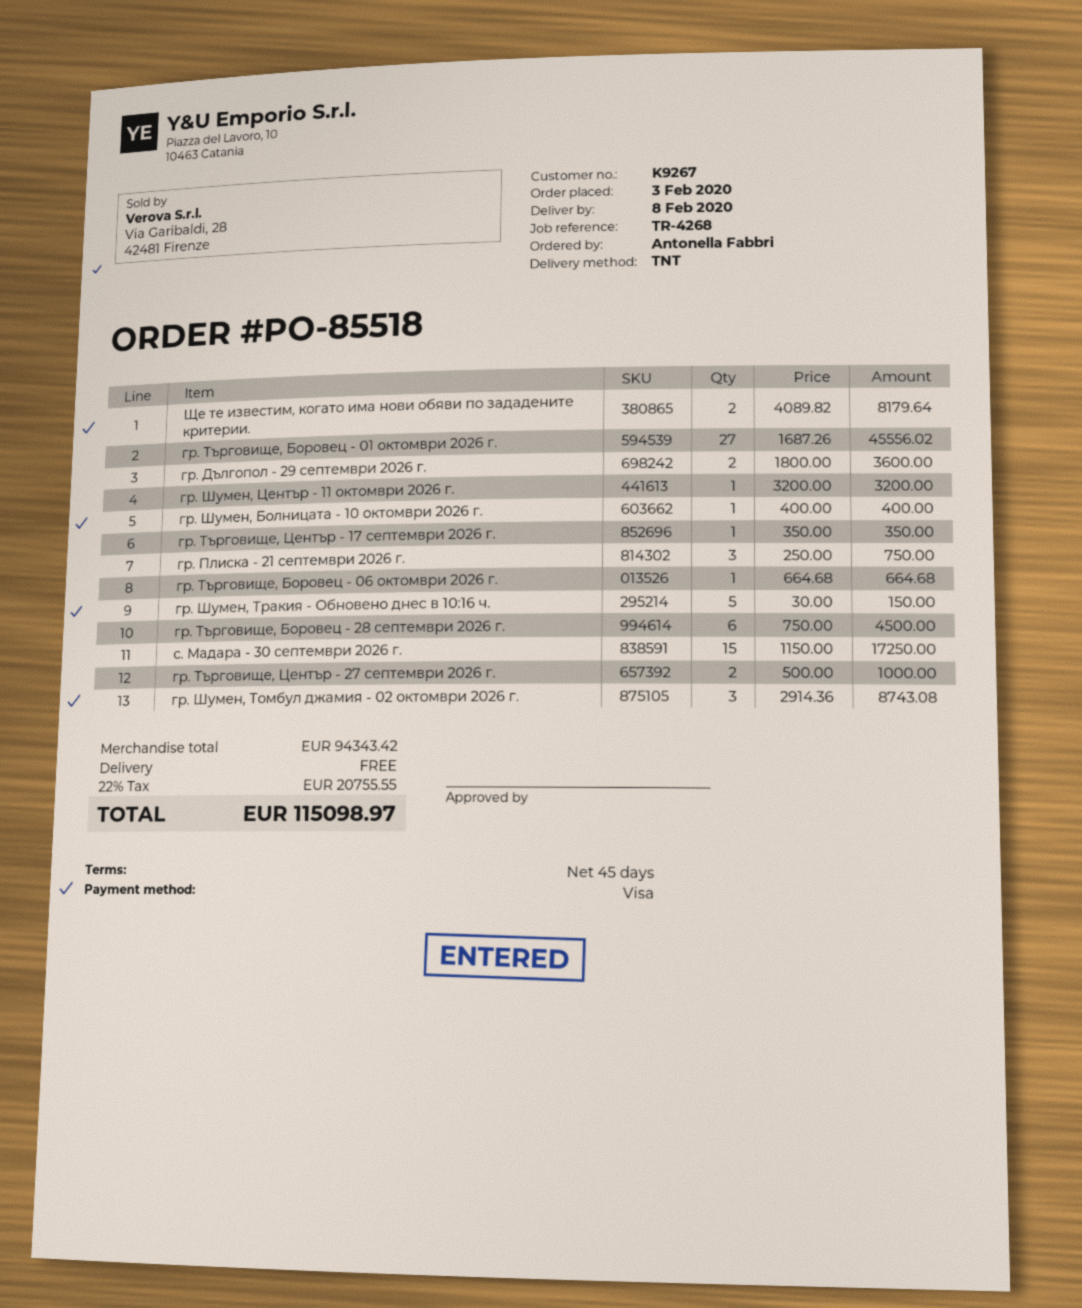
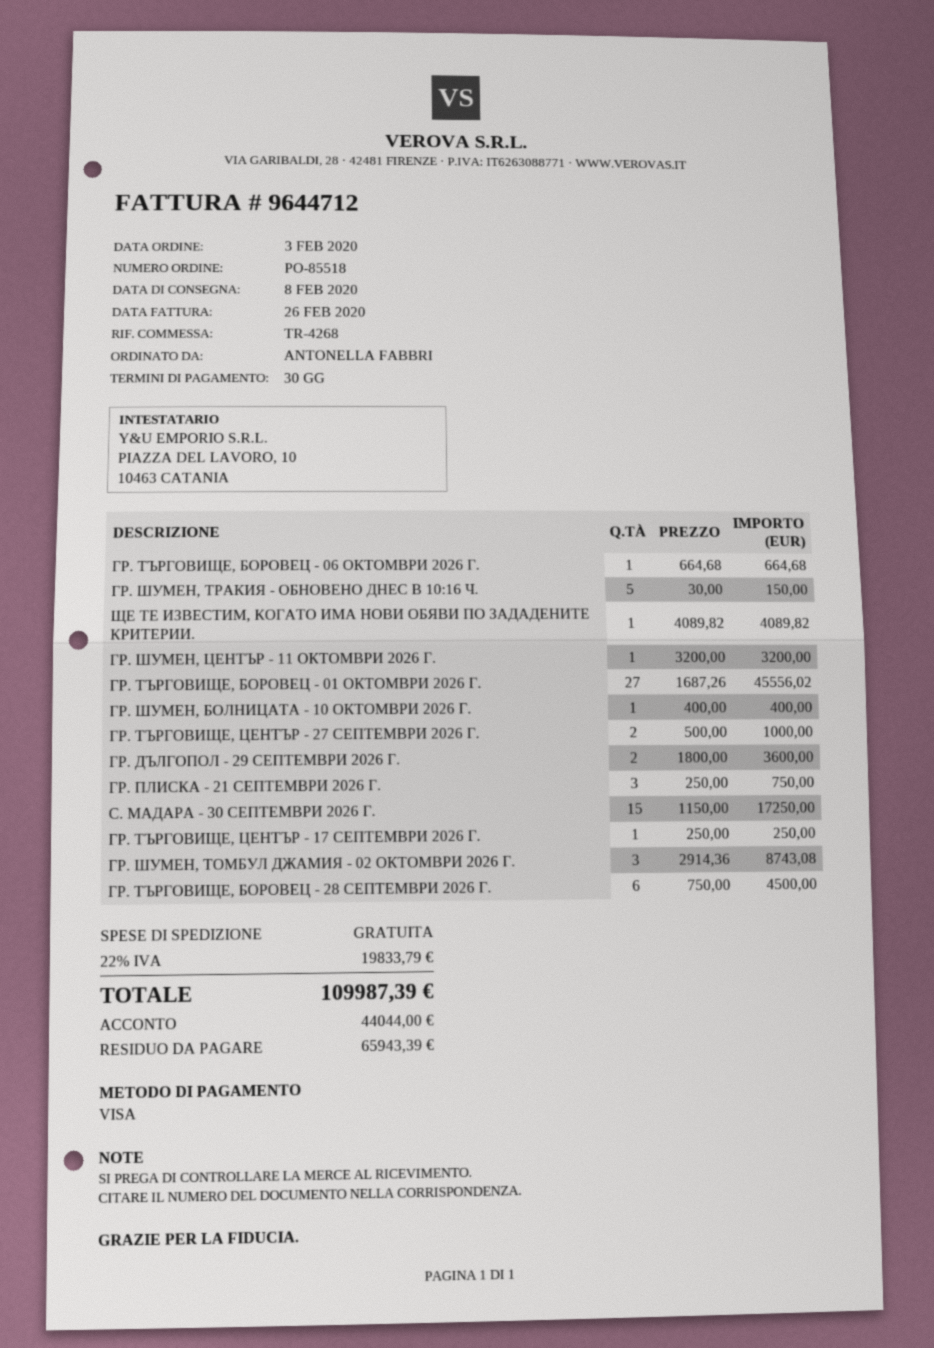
payment terms: 45 days -> 30 days
Ще те известим, когато има нови обяви по зададените критерии.: 2 x 4089.82 = 8179.64 -> 1 x 4089.82 = 4089.82
гр. Търговище, Център - 17 септември 2026 г.: 1 x 350.00 = 350.00 -> 1 x 250.00 = 250.00
tax: 22% = 20755.55 -> 22% = 19833.79
total: 115098.97 -> 109987.39

